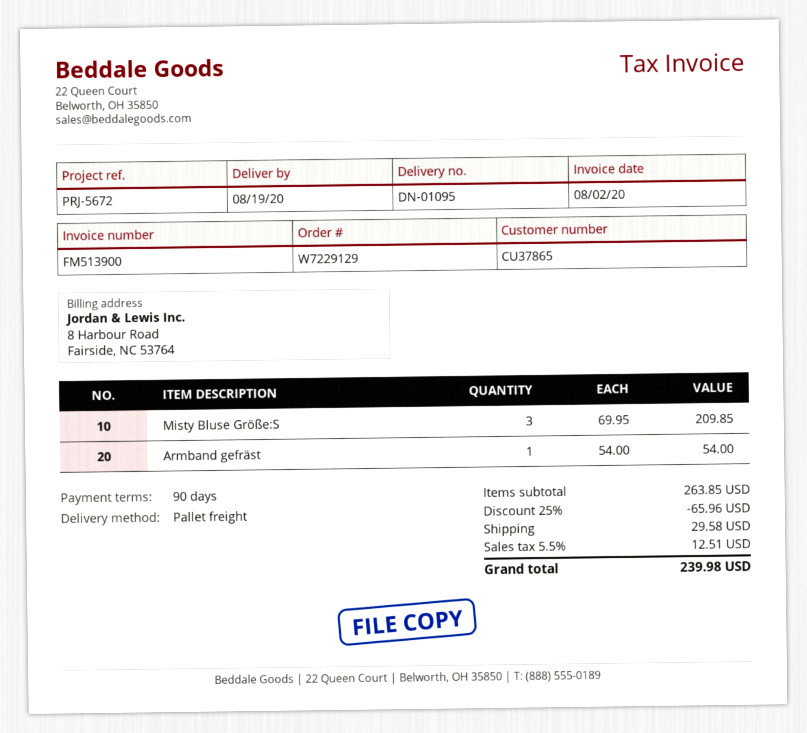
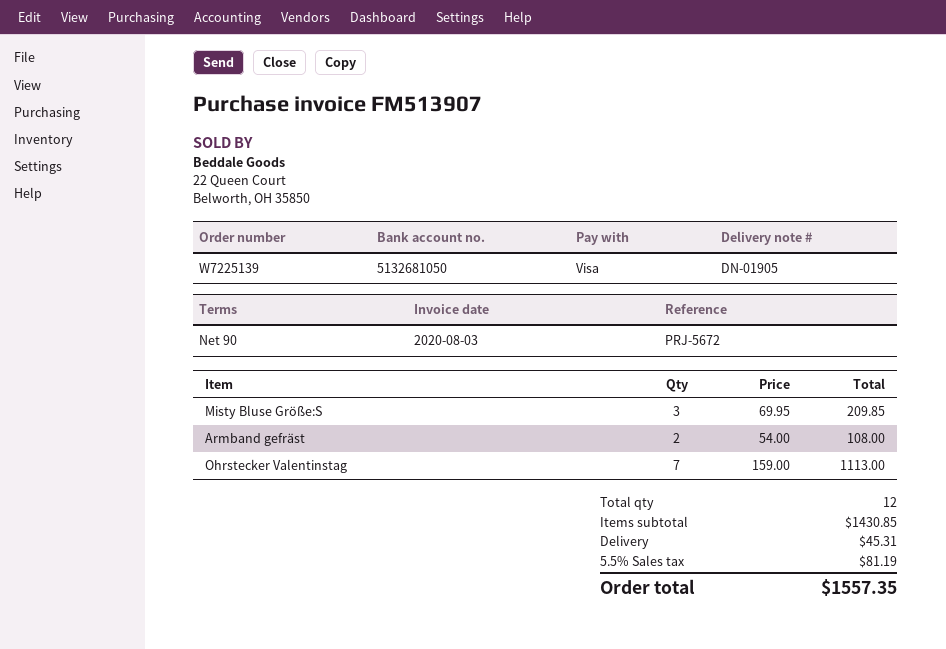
order number: W7229129 -> W7225139
delivery note number: DN-01095 -> DN-01905
invoice number: FM513900 -> FM513907
invoice date: 2020-08-02 -> 2020-08-03
Armband gefräst: 1 x 54.00 = 54.00 -> 2 x 54.00 = 108.00
Ohrstecker Valentinstag: none -> 7 x 159.00 = 1113.00
subtotal: 263.85 -> 1430.85
discount: 25% = 65.96 -> none
shipping: 29.58 -> 45.31
tax: 5.5% = 12.51 -> 5.5% = 81.19
total: 239.98 -> 1557.35

